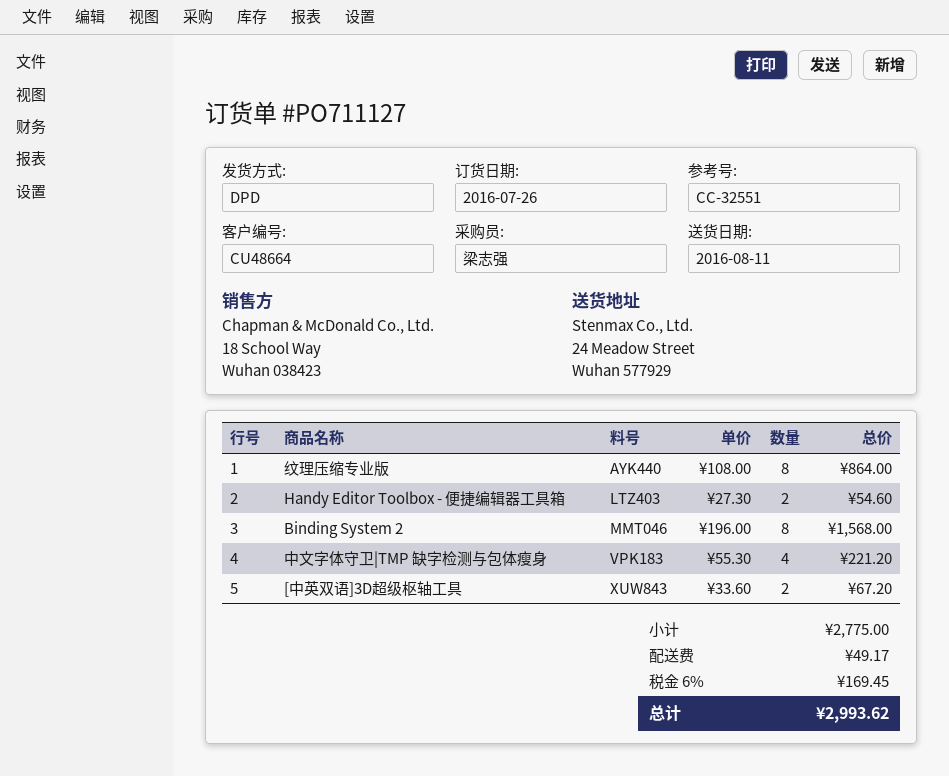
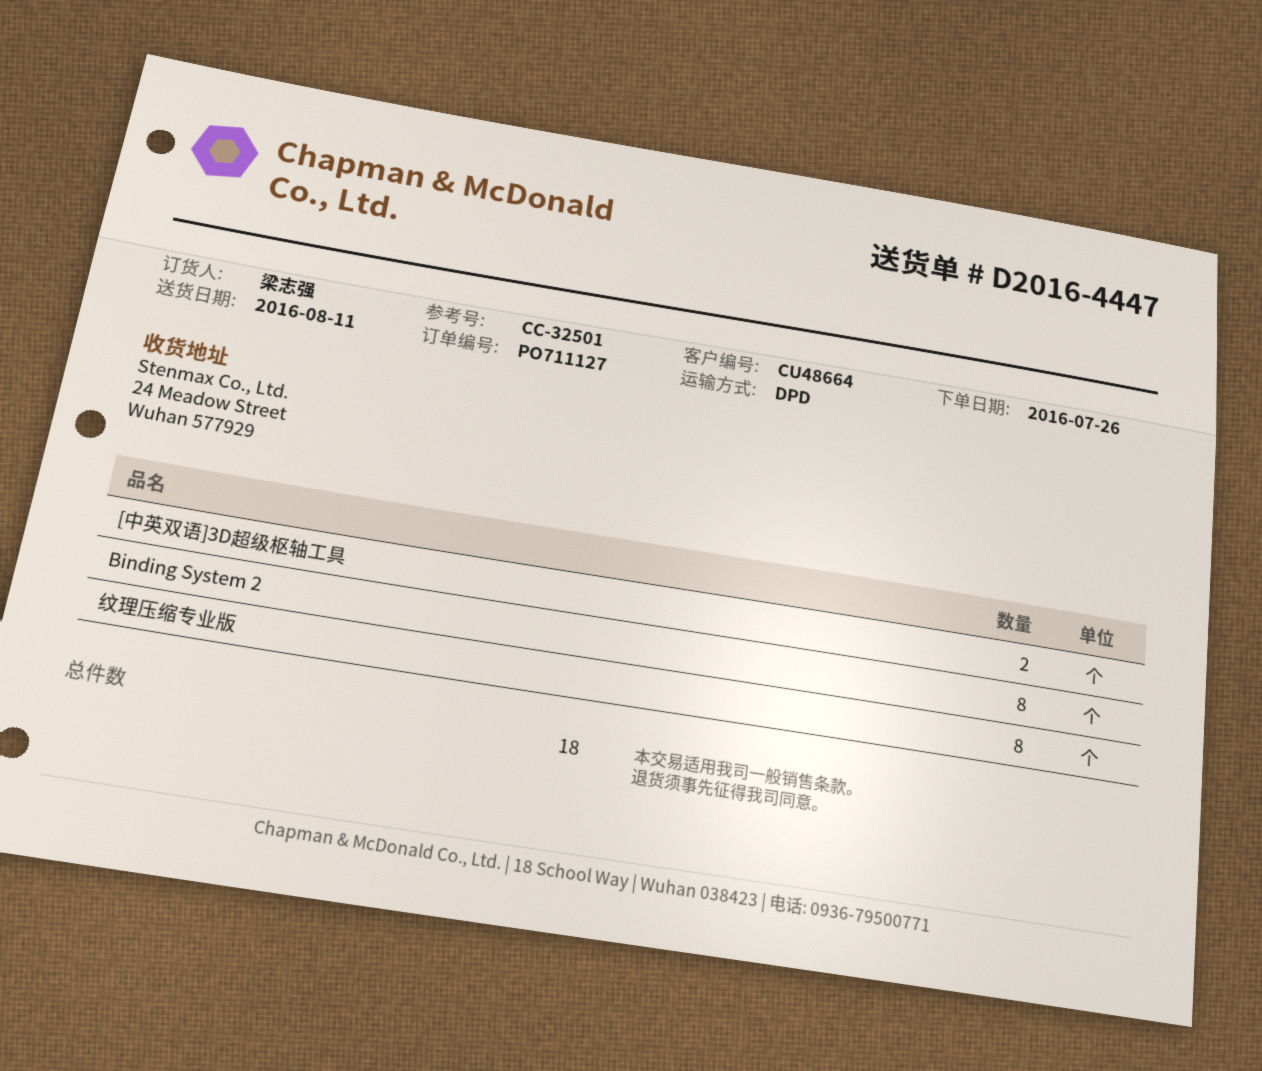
reference: CC-32551 -> CC-32501
Handy Editor Toolbox - 便捷编辑器工具箱: 2 -> none
中文字体守卫|TMP 缺字检测与包体瘦身: 4 -> none

